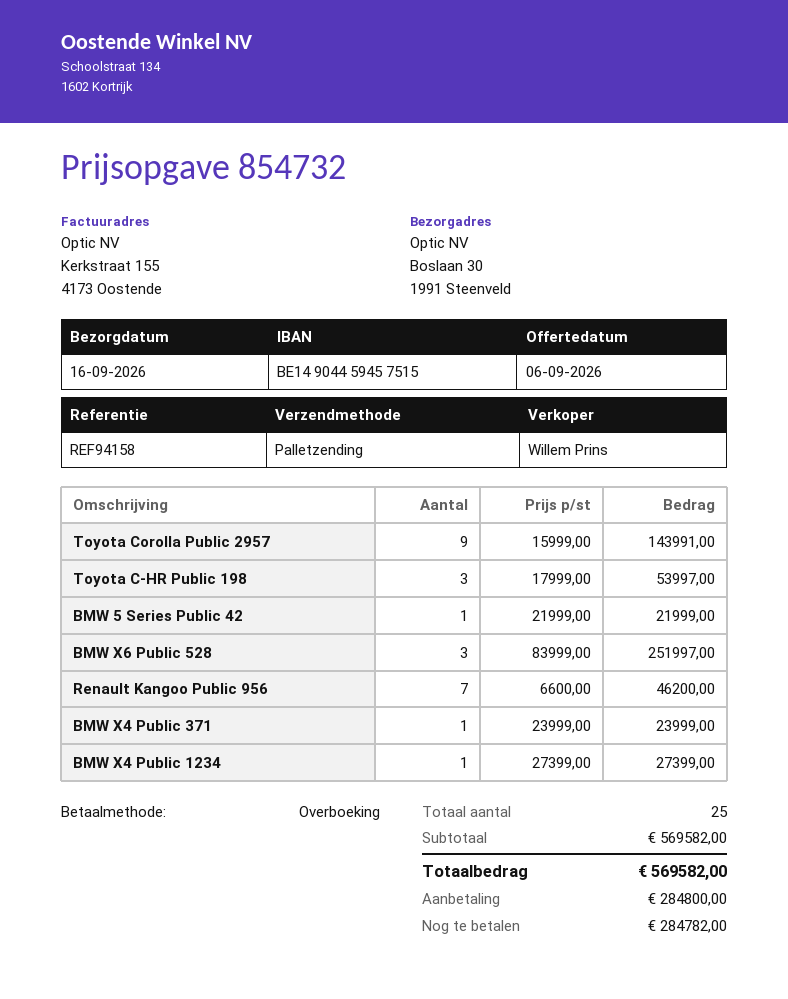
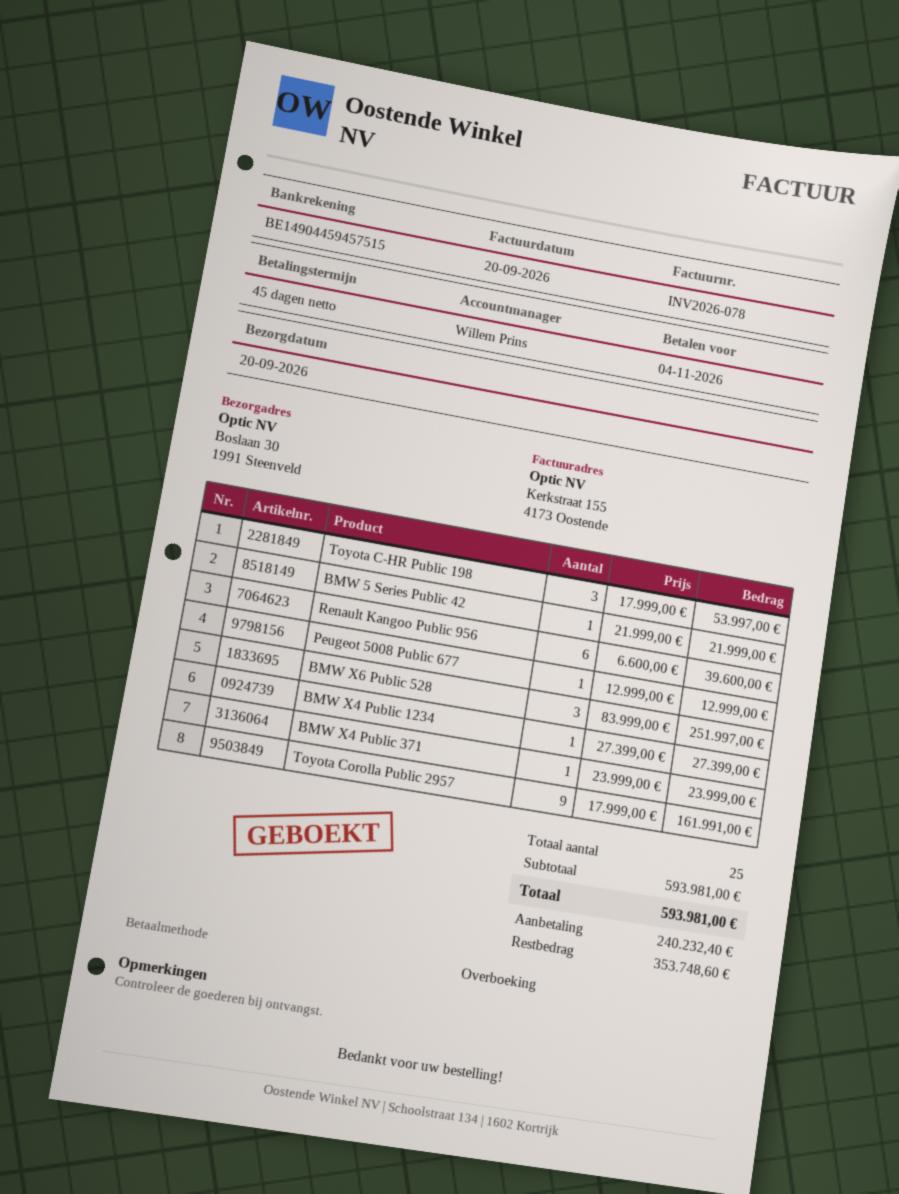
delivery date: 2026-09-16 -> 2026-09-20
Toyota Corolla Public 2957: 9 x 15999.00 = 143991.00 -> 9 x 17999.00 = 161991.00
Renault Kangoo Public 956: 7 x 6600.00 = 46200.00 -> 6 x 6600.00 = 39600.00
Peugeot 5008 Public 677: none -> 1 x 12999.00 = 12999.00
subtotal: 569582.00 -> 593981.00
total: 569582.00 -> 593981.00
deposit: 284800.00 -> 240232.40
balance: 284782.00 -> 353748.60

